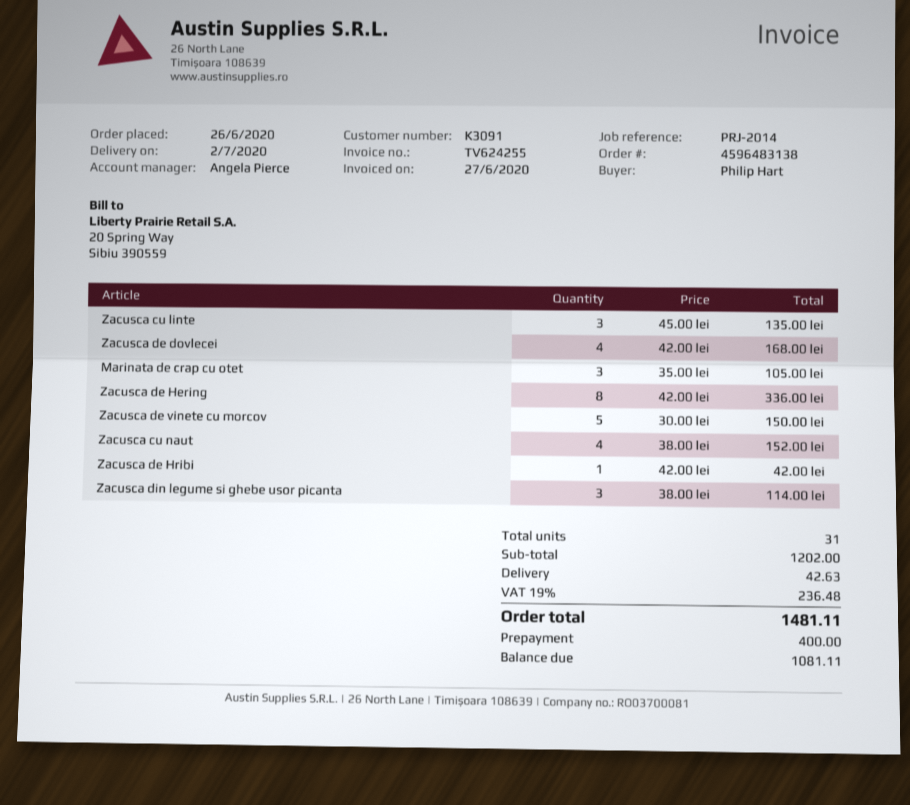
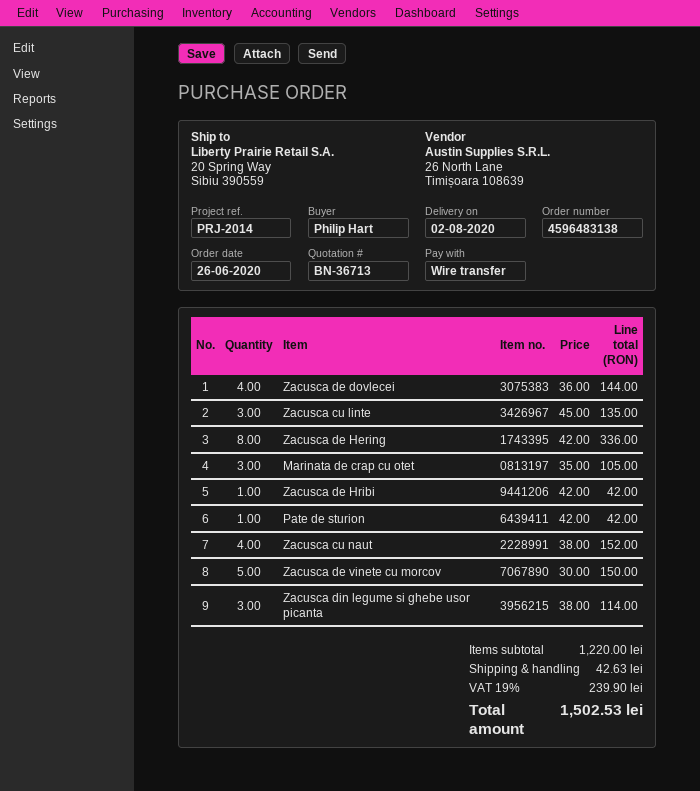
delivery date: 2020-07-02 -> 2020-08-02
Zacusca de dovlecei: 4 x 42.00 = 168.00 -> 4 x 36.00 = 144.00
Pate de sturion: none -> 1 x 42.00 = 42.00
subtotal: 1202.00 -> 1220.00
tax: 19% = 236.48 -> 19% = 239.90
total: 1481.11 -> 1502.53

